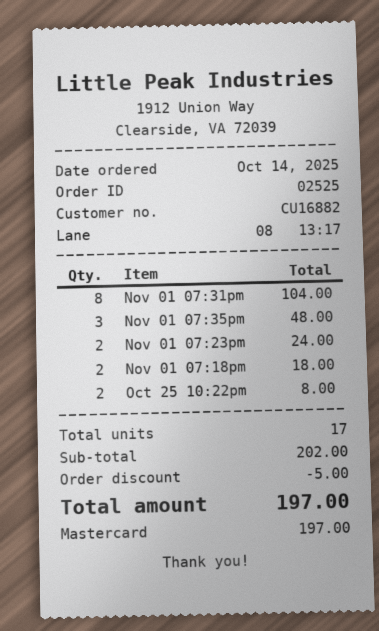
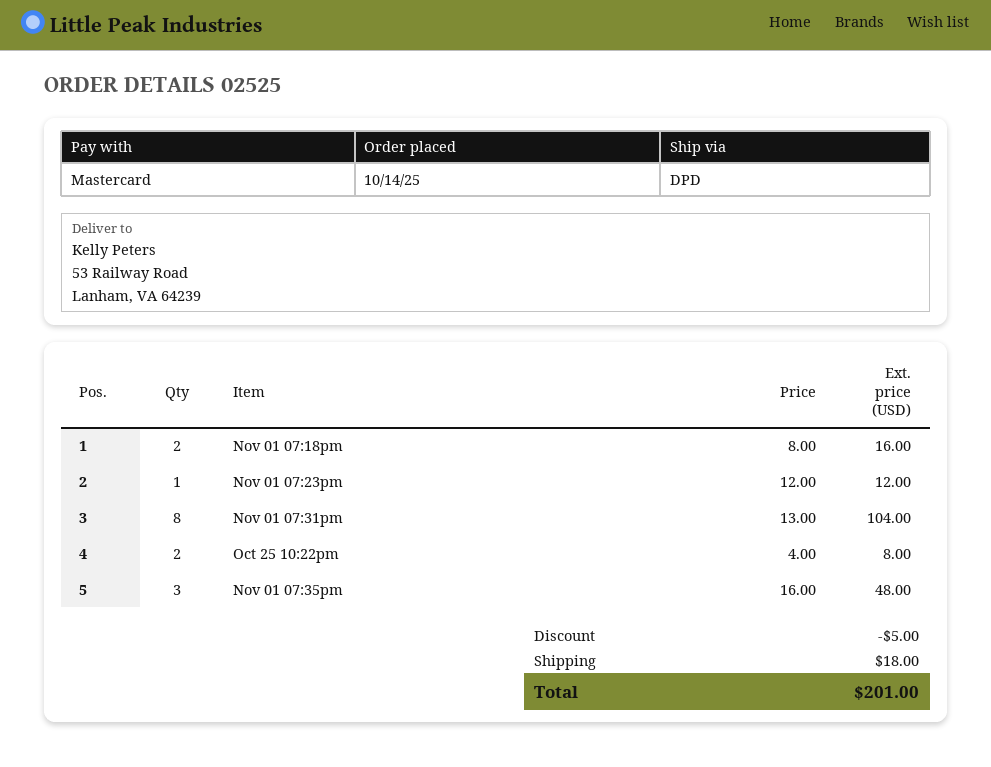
Nov 01 07:23pm: 2 for 24.00 -> 1 for 12.00
Nov 01 07:18pm: 2 for 18.00 -> 2 for 16.00
shipping: none -> 18.00
total: 197.00 -> 201.00

